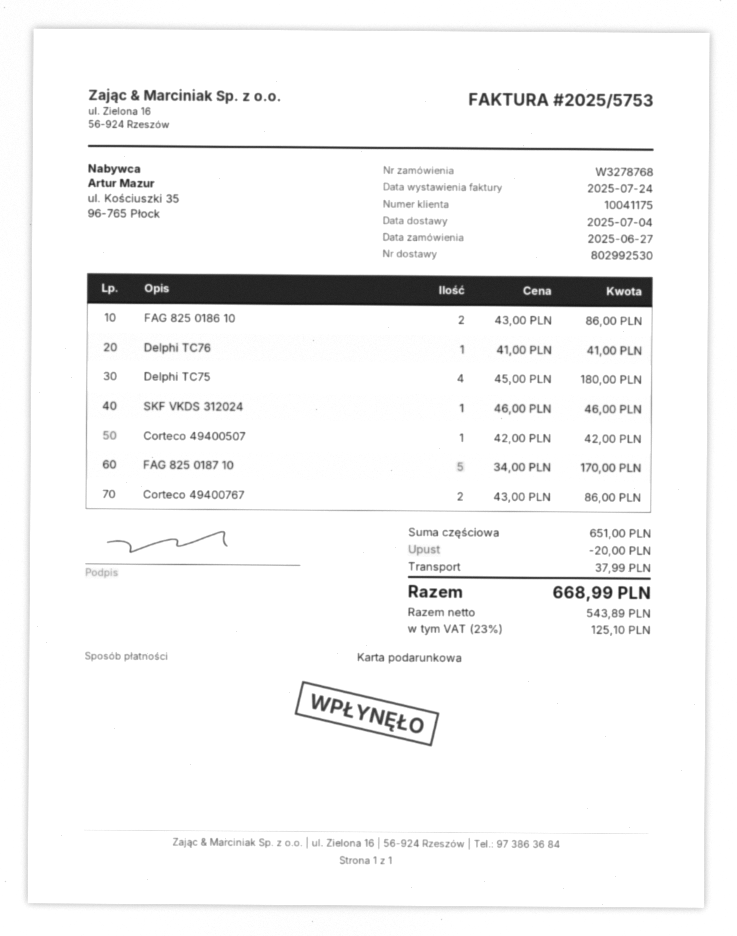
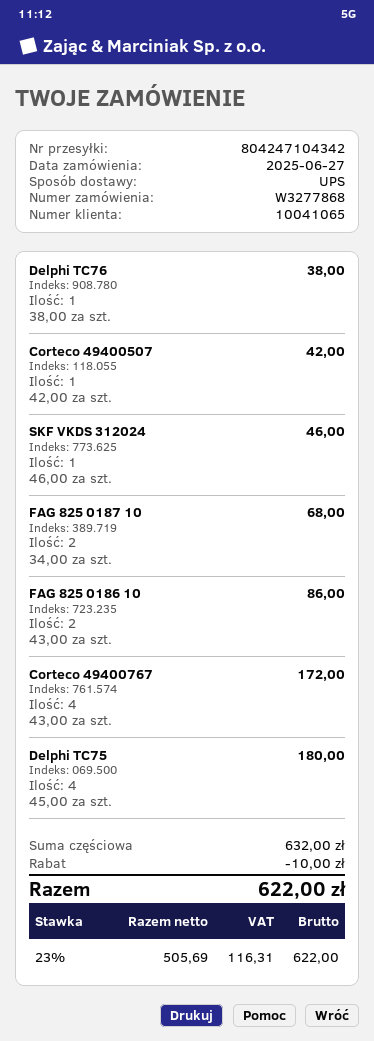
order number: W3278768 -> W3277868
customer number: 10041175 -> 10041065
Delphi TC76: 1 x 41.00 = 41.00 -> 1 x 38.00 = 38.00
FAG 825 0187 10: 5 x 34.00 = 170.00 -> 2 x 34.00 = 68.00
Corteco 49400767: 2 x 43.00 = 86.00 -> 4 x 43.00 = 172.00
subtotal: 651.00 -> 632.00
discount: 20.00 -> 10.00
shipping: 37.99 -> none
net: 543.89 -> 505.69
tax: 23% = 125.10 -> 23% = 116.31
total: 668.99 -> 622.00

